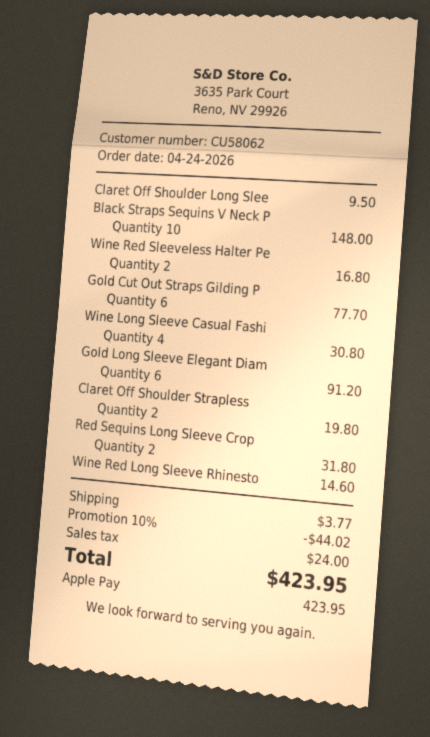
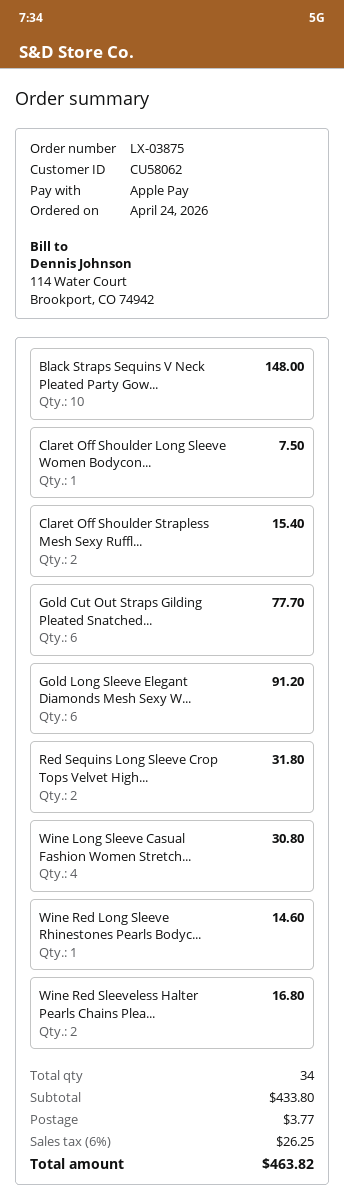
Claret Off Shoulder Long Slee: 1 for 9.50 -> 1 for 7.50
Claret Off Shoulder Strapless: 2 for 19.80 -> 2 for 15.40
discount: 10% = 44.02 -> none
tax: 24.00 -> 26.25
total: 423.95 -> 463.82

